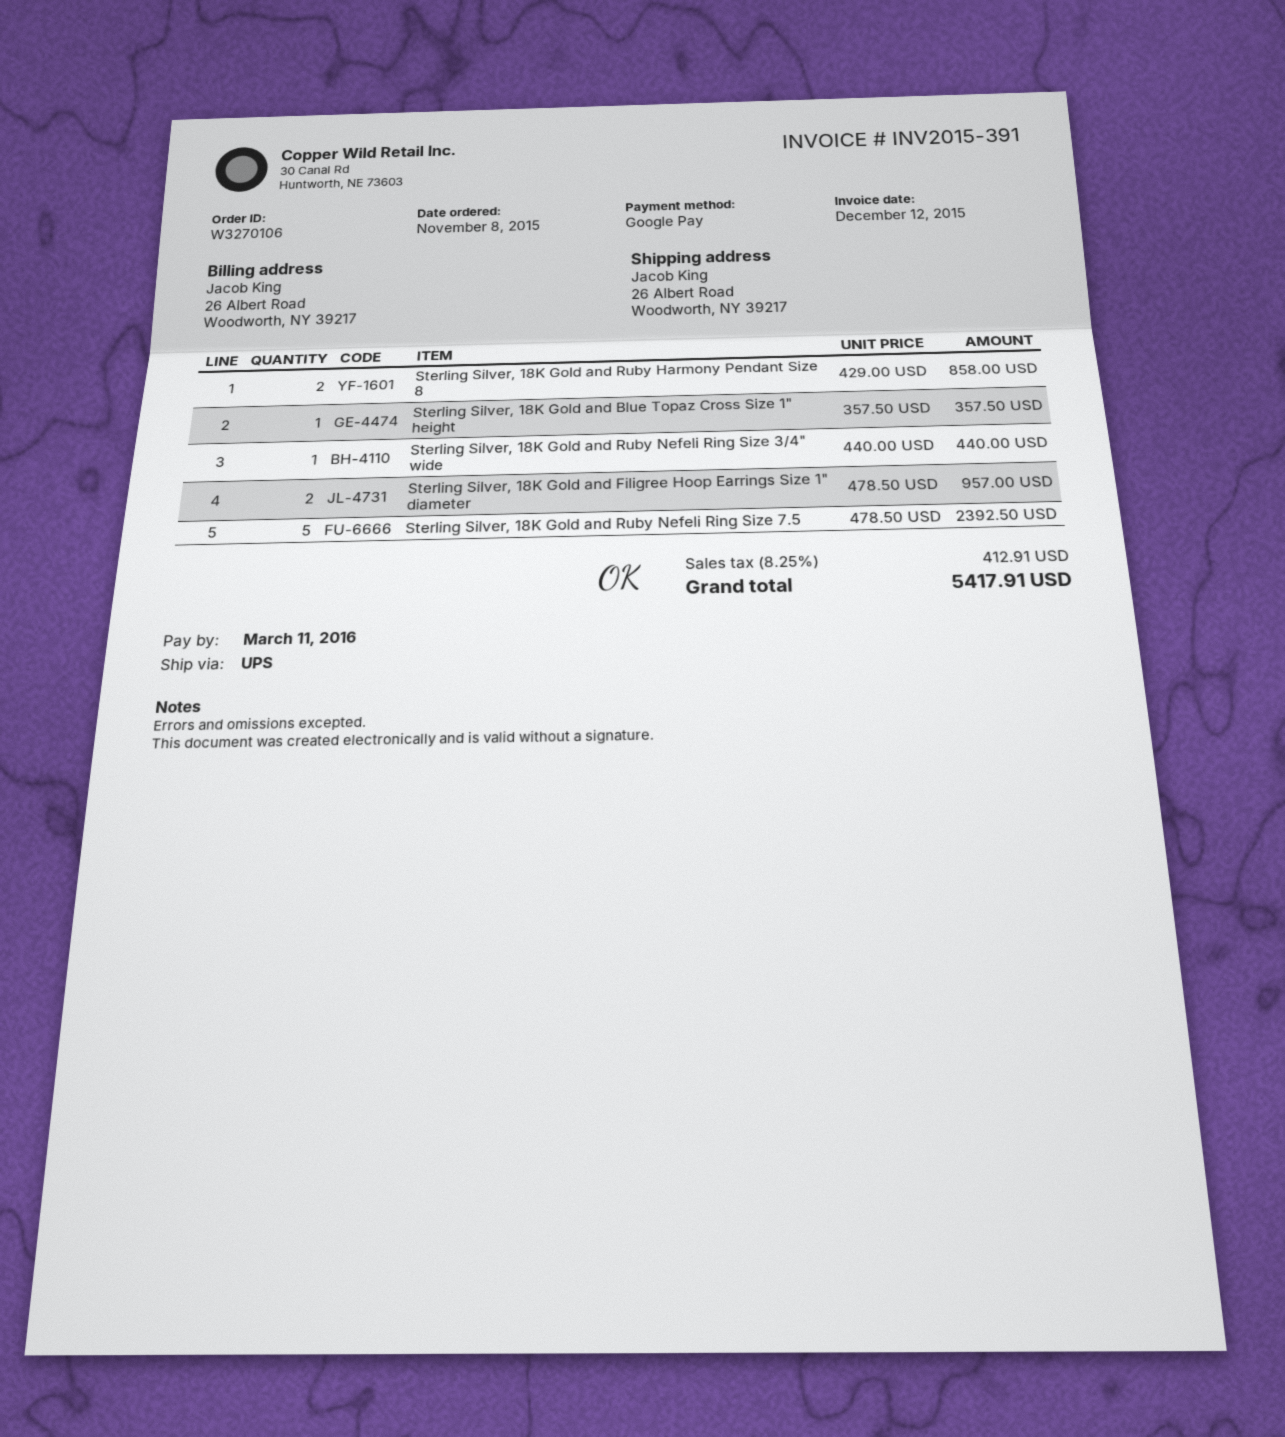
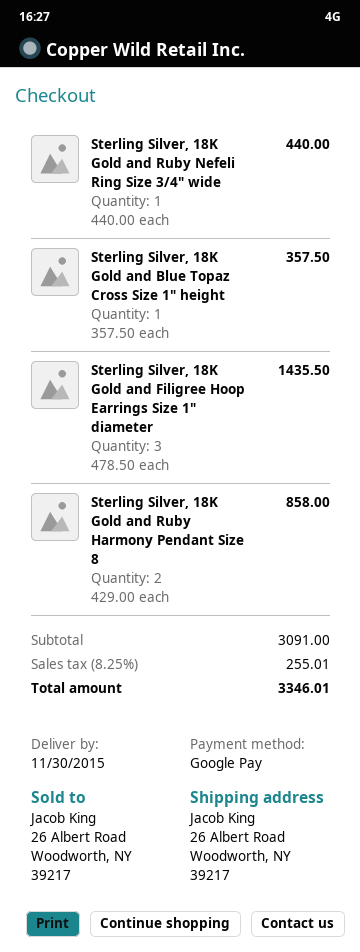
Sterling Silver, 18K Gold and Filigree Hoop Earrings Size 1" diameter: 2 x 478.50 = 957.00 -> 3 x 478.50 = 1435.50
Sterling Silver, 18K Gold and Ruby Nefeli Ring Size 7.5: 5 x 478.50 = 2392.50 -> none
tax: 8.25% = 412.91 -> 8.25% = 255.01
total: 5417.91 -> 3346.01

